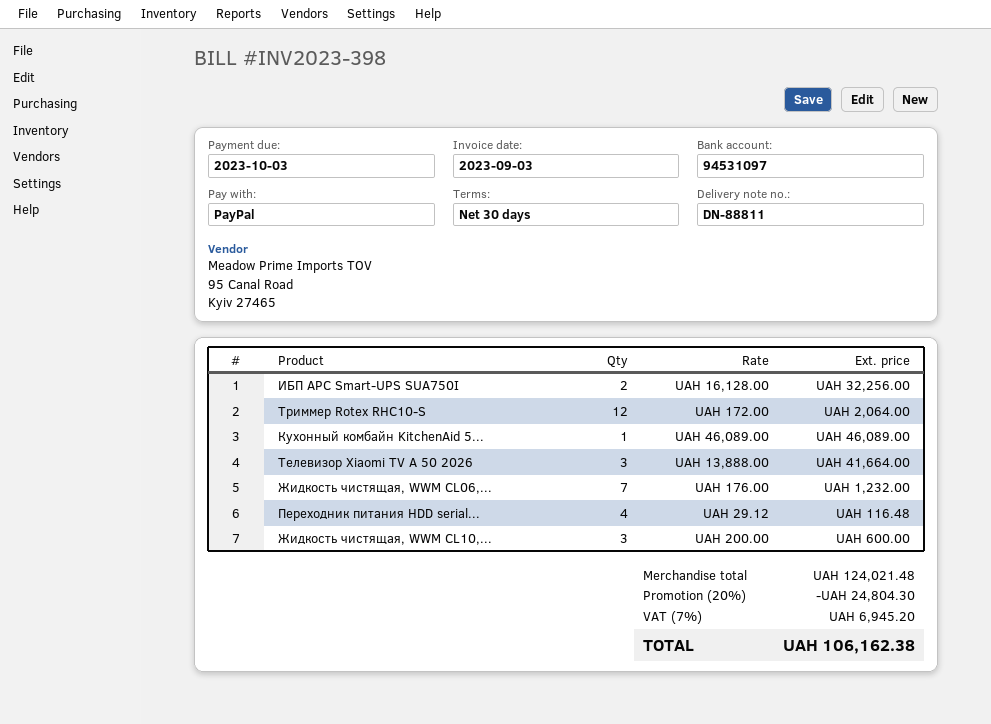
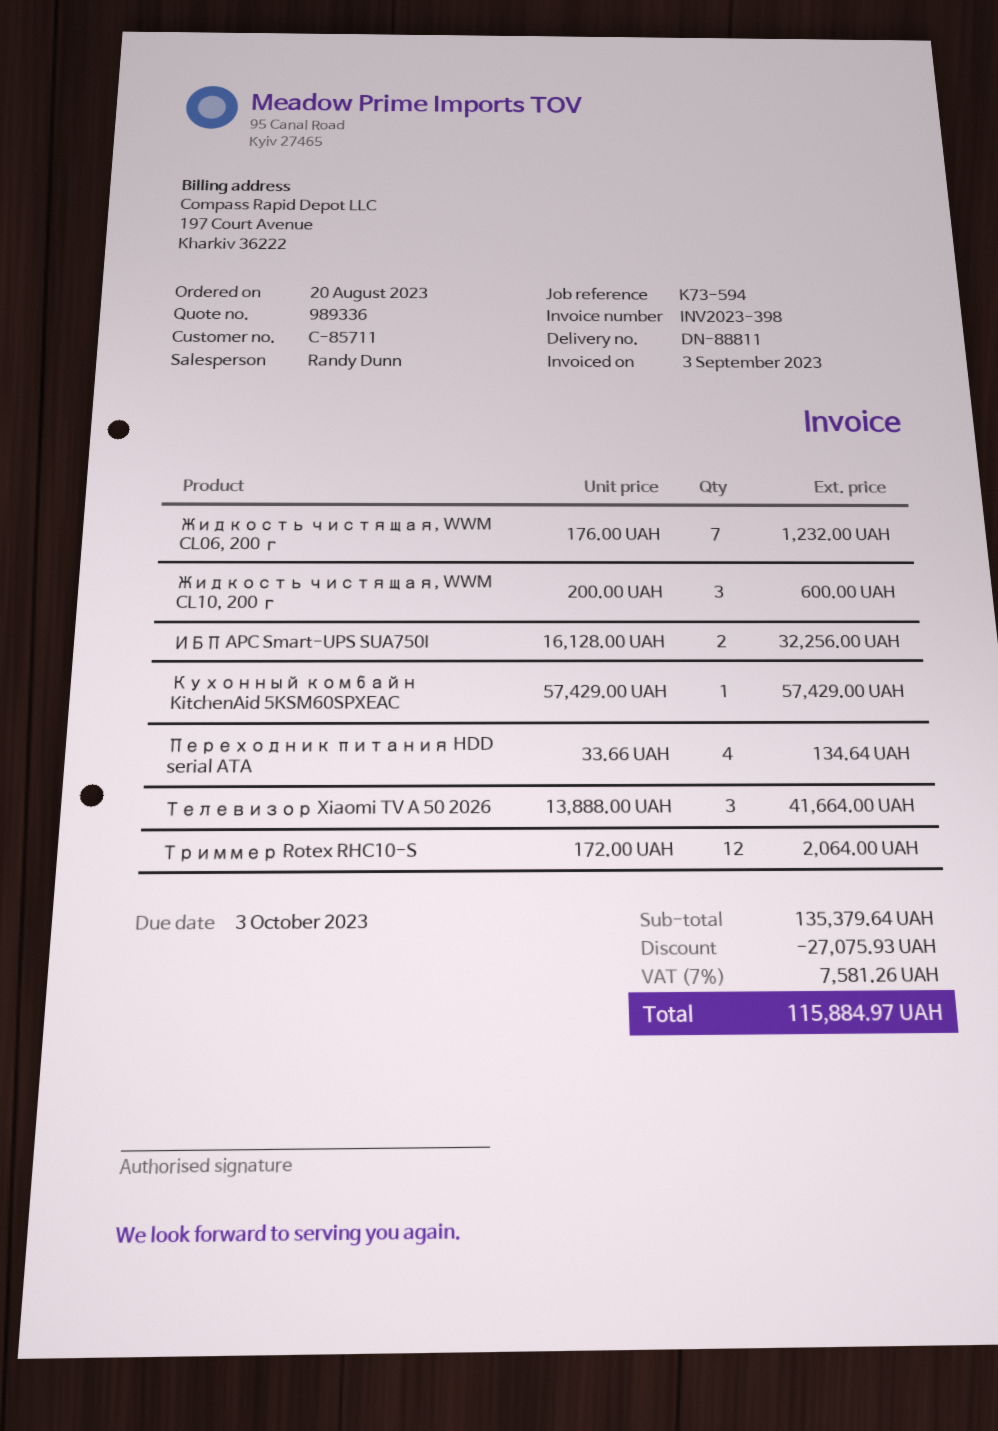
Кухонный комбайн KitchenAid 5...: 1 x 46089.00 = 46089.00 -> 1 x 57429.00 = 57429.00
Переходник питания HDD serial...: 4 x 29.12 = 116.48 -> 4 x 33.66 = 134.64
subtotal: 124021.48 -> 135379.64
discount: 24804.30 -> 27075.93
tax: 7% = 6945.20 -> 7% = 7581.26
total: 106162.38 -> 115884.97

